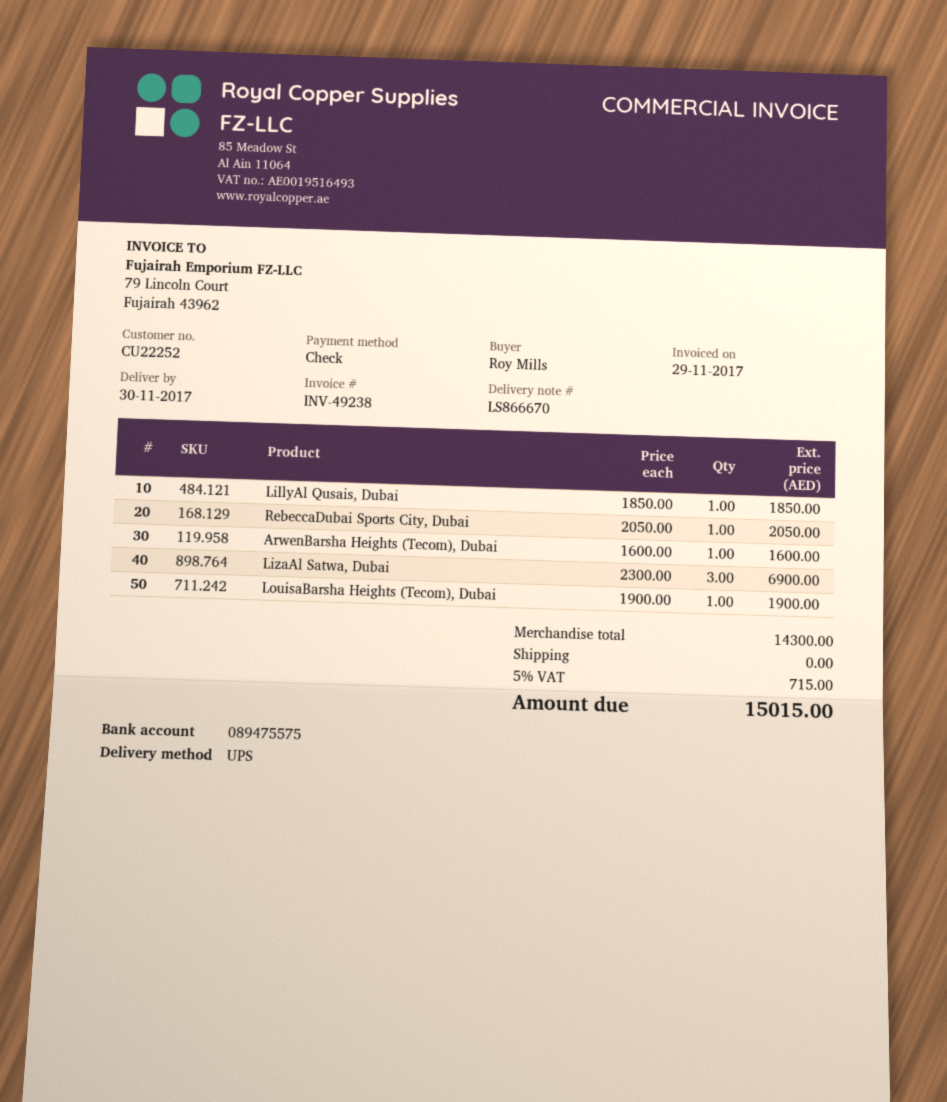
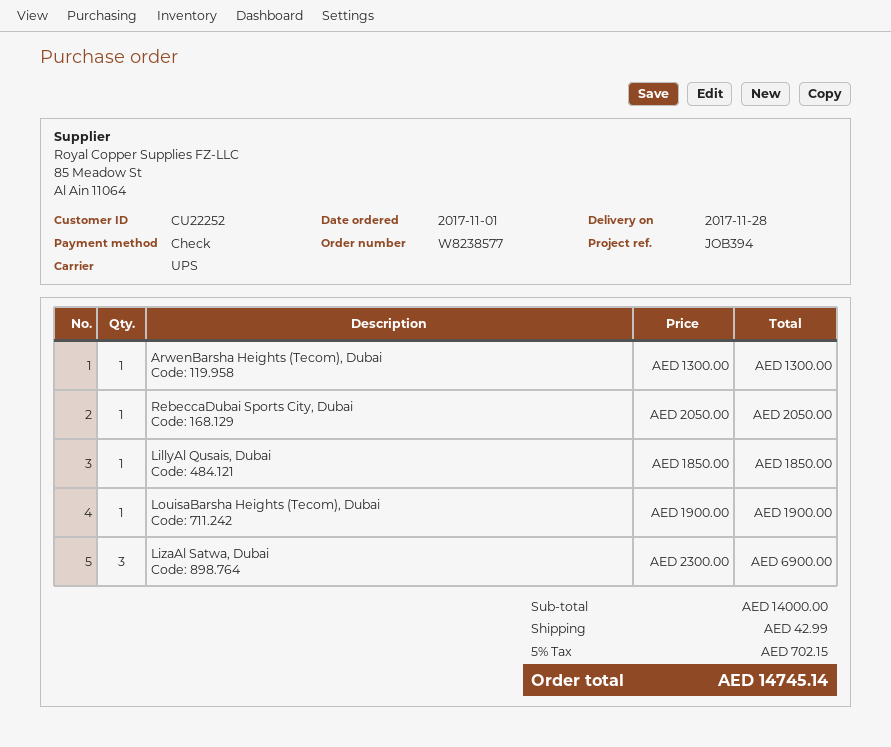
delivery date: 2017-11-30 -> 2017-11-28
ArwenBarsha Heights (Tecom), Dubai: 1 x 1600.00 = 1600.00 -> 1 x 1300.00 = 1300.00
subtotal: 14300.00 -> 14000.00
shipping: 0.00 -> 42.99
tax: 5% = 715.00 -> 5% = 702.15
total: 15015.00 -> 14745.14

